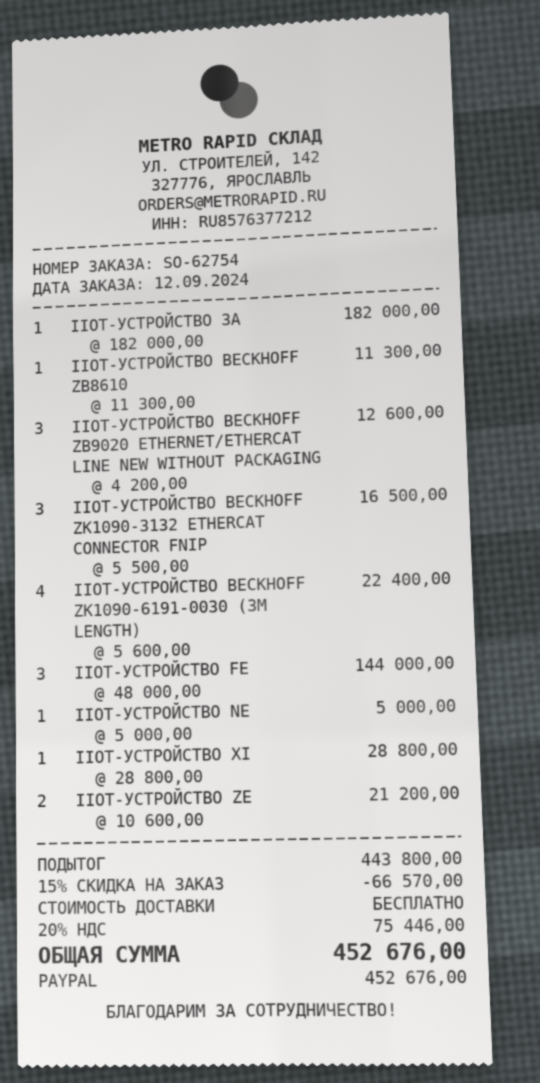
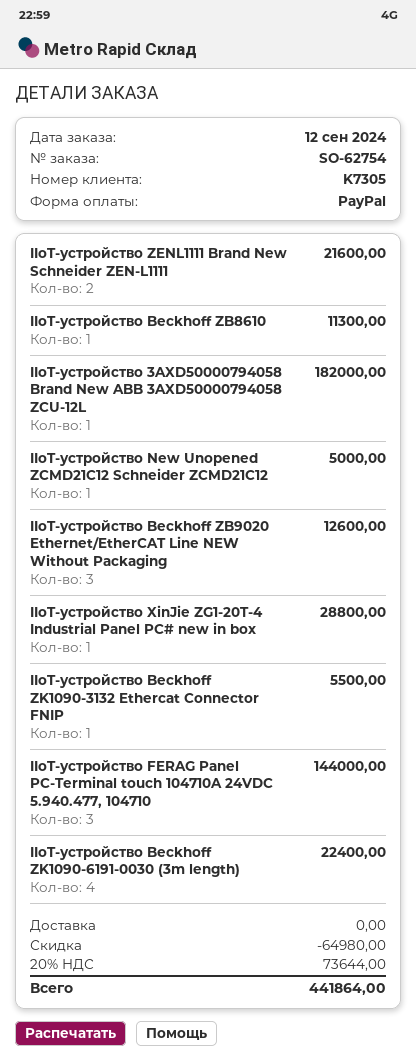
IIOT-УСТРОЙСТВО BECKHOFF ZK1090-3132 ETHERCAT CONNECTOR FNIP: 3 for 16500.00 -> 1 for 5500.00
IIOT-УСТРОЙСТВО ZE: 2 for 21200.00 -> 2 for 21600.00
discount: 66570.00 -> 64980.00
tax: 20% = 75446.00 -> 20% = 73644.00
total: 452676.00 -> 441864.00

